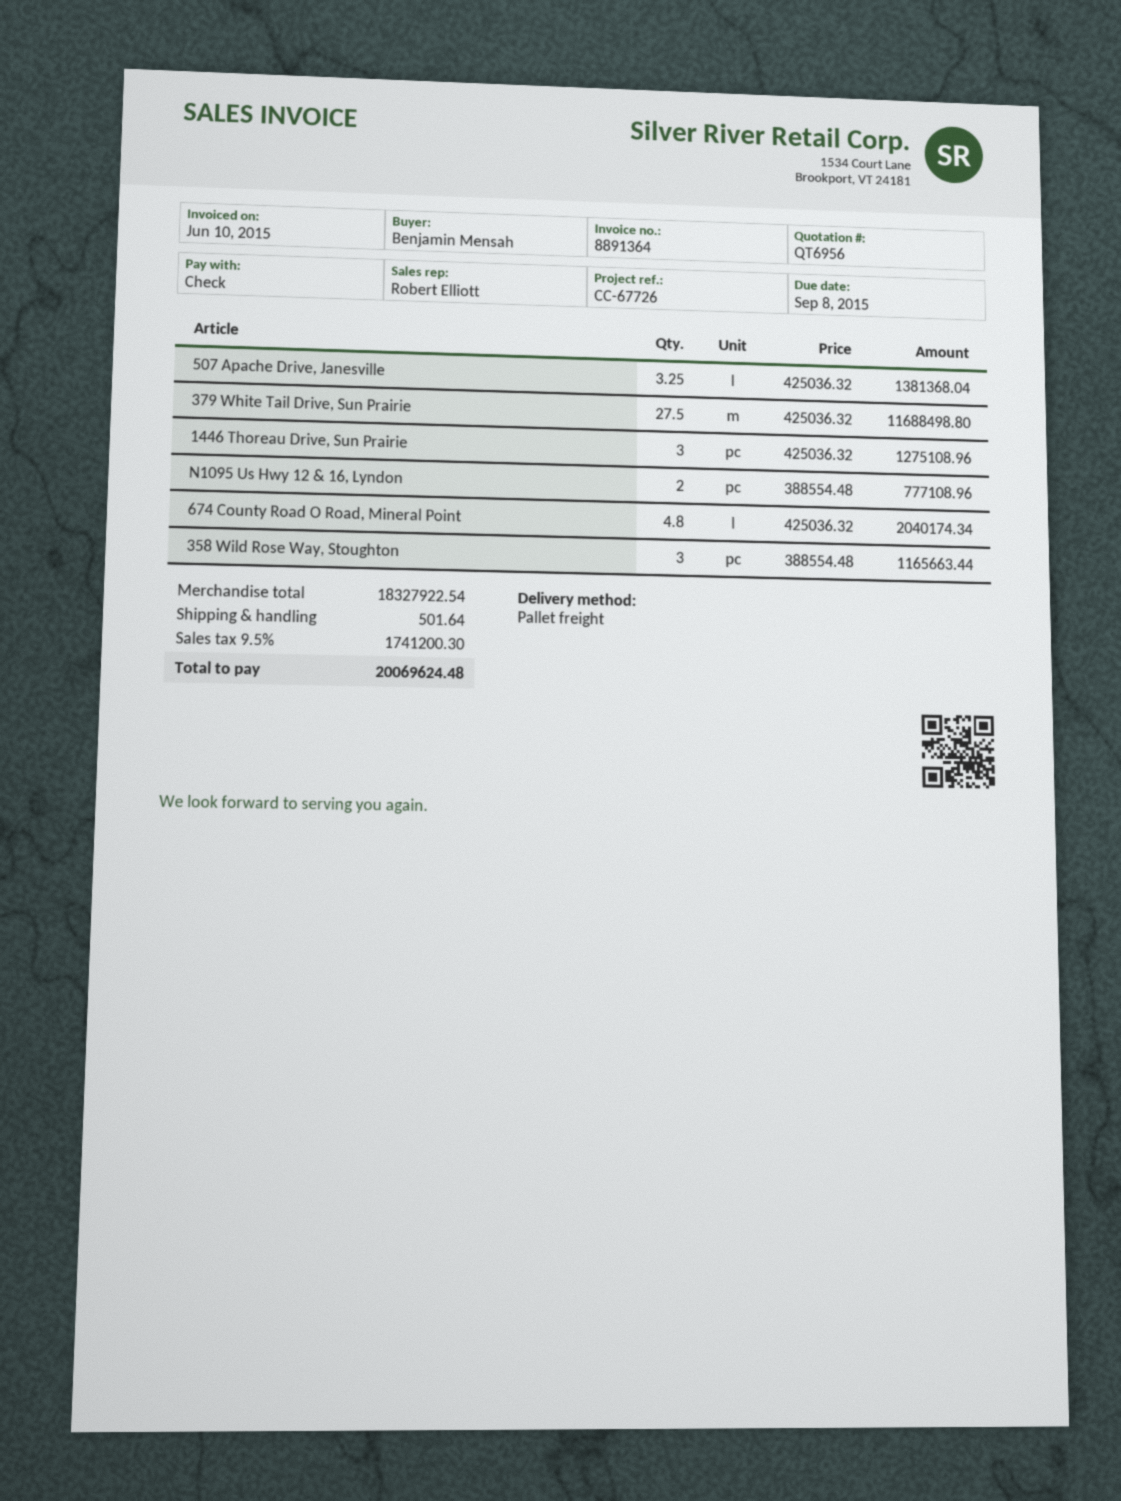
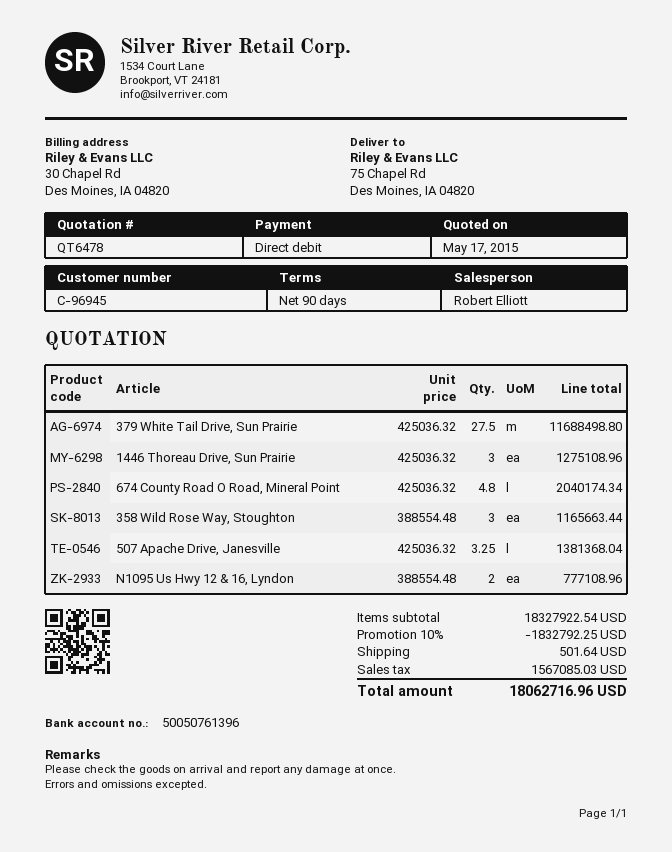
quote number: QT6956 -> QT6478
payment method: cheque -> direct debit
discount: none -> 10% = 1832792.25
tax: 1741200.30 -> 1567085.03
total: 20069624.48 -> 18062716.96

